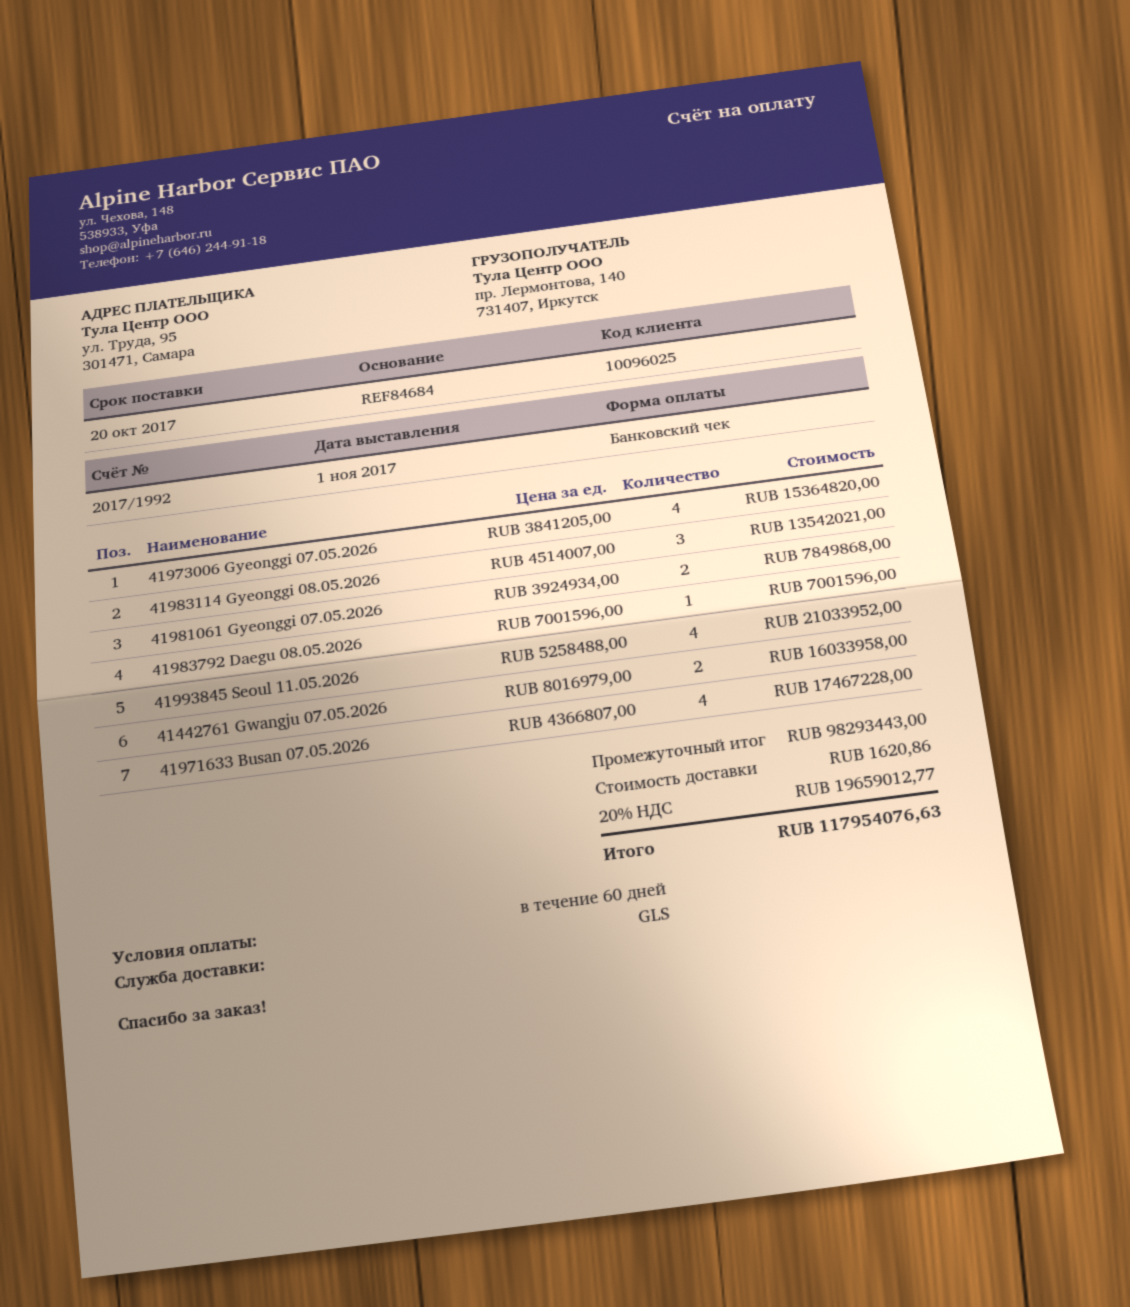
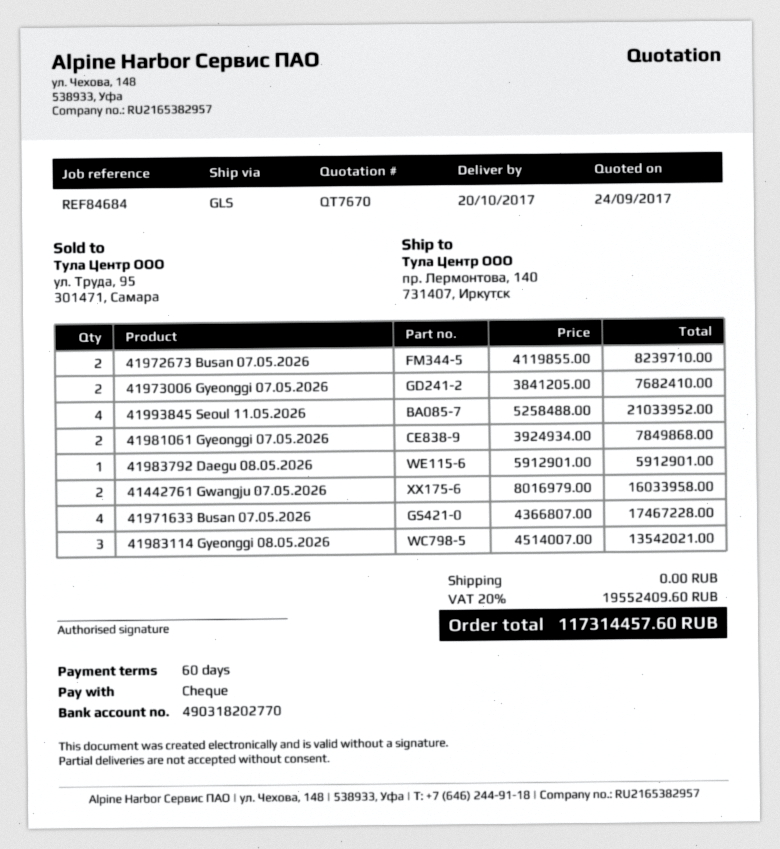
41973006 Gyeonggi 07.05.2026: 4 x 3841205.00 = 15364820.00 -> 2 x 3841205.00 = 7682410.00
41983792 Daegu 08.05.2026: 1 x 7001596.00 = 7001596.00 -> 1 x 5912901.00 = 5912901.00
41972673 Busan 07.05.2026: none -> 2 x 4119855.00 = 8239710.00
shipping: 1620.86 -> 0.00
tax: 20% = 19659012.77 -> 20% = 19552409.60
total: 117954076.63 -> 117314457.60

